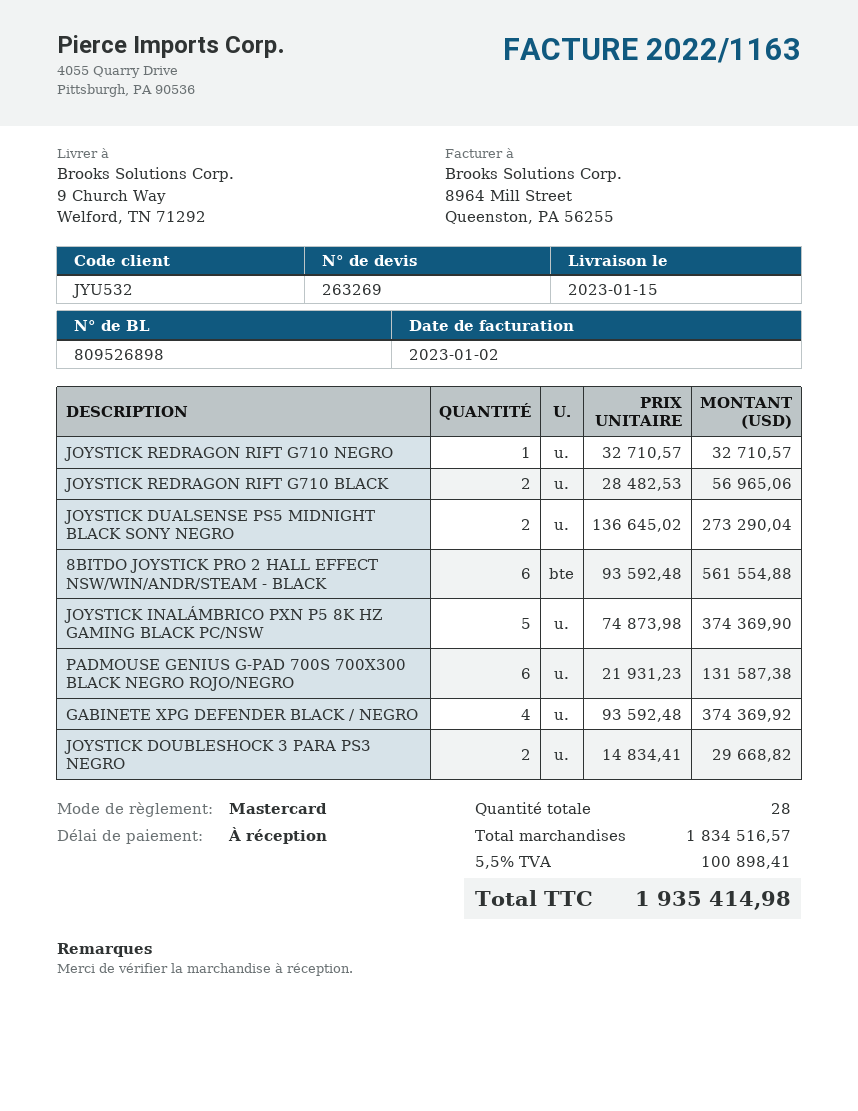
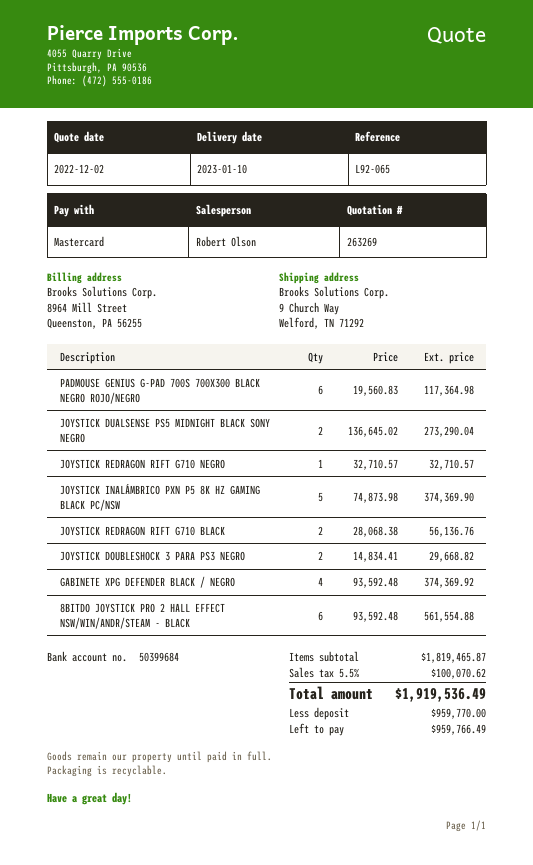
delivery date: 2023-01-15 -> 2023-01-10
JOYSTICK REDRAGON RIFT G710 BLACK: 2 x 28482.53 = 56965.06 -> 2 x 28068.38 = 56136.76
PADMOUSE GENIUS G-PAD 700S 700X300 BLACK NEGRO ROJO/NEGRO: 6 x 21931.23 = 131587.38 -> 6 x 19560.83 = 117364.98
subtotal: 1834516.57 -> 1819465.87
tax: 5.5% = 100898.41 -> 5.5% = 100070.62
total: 1935414.98 -> 1919536.49

